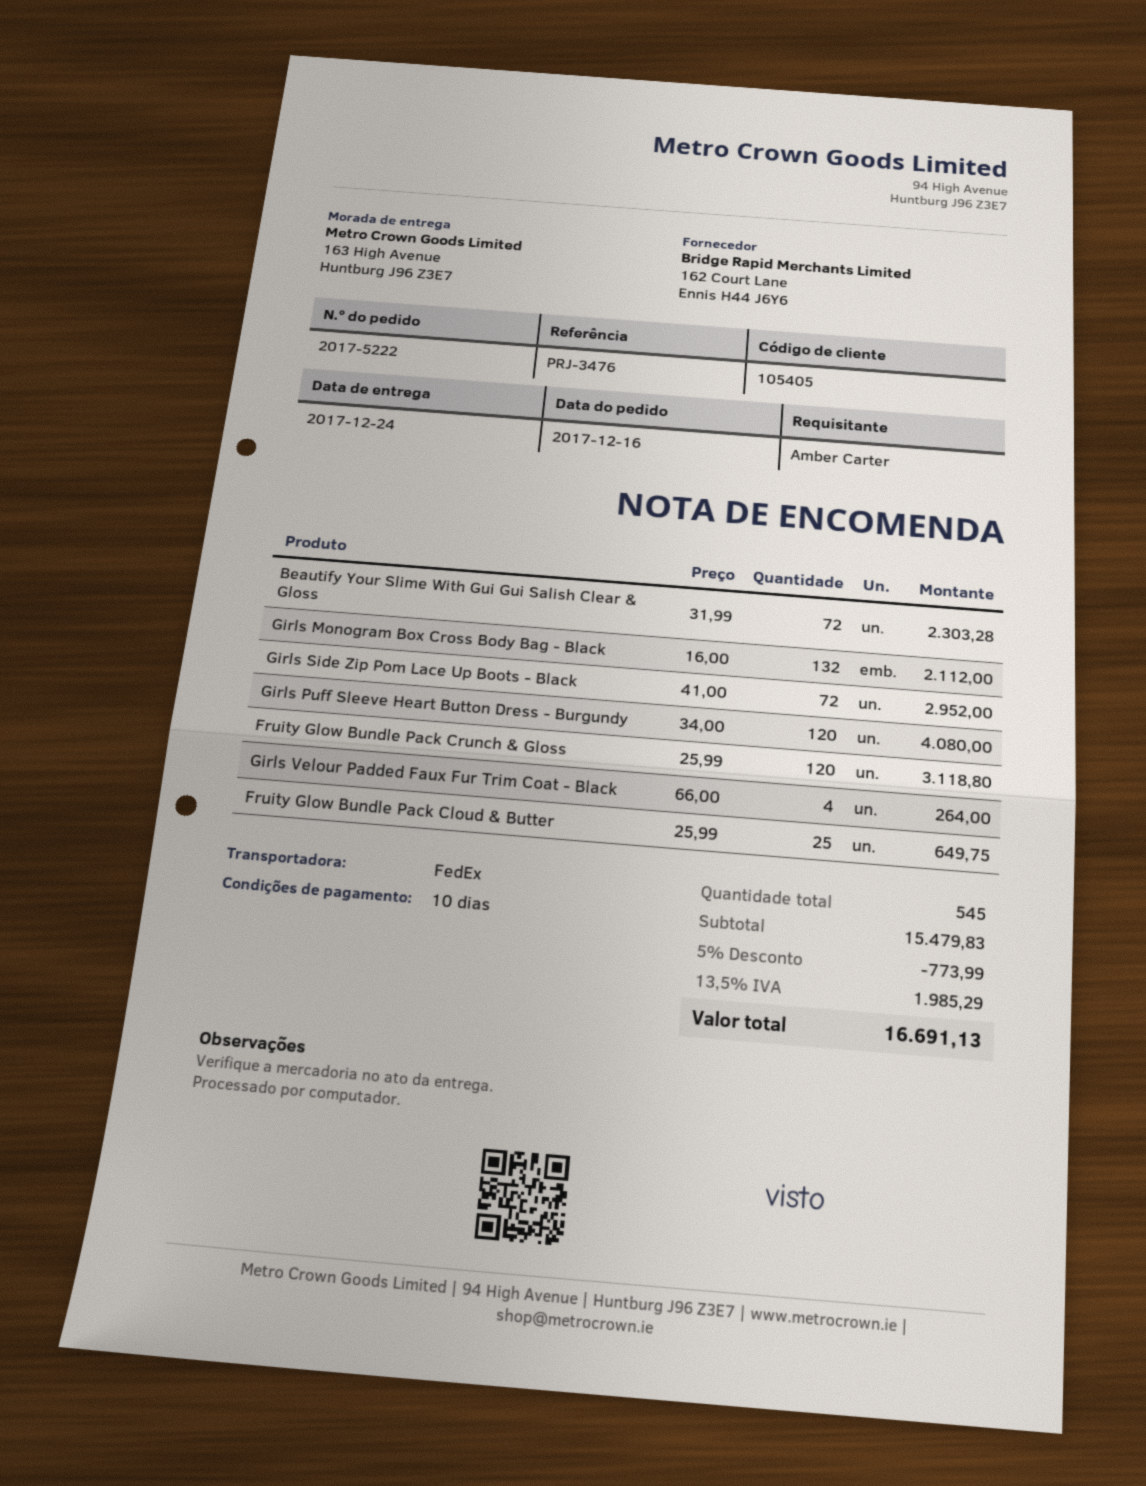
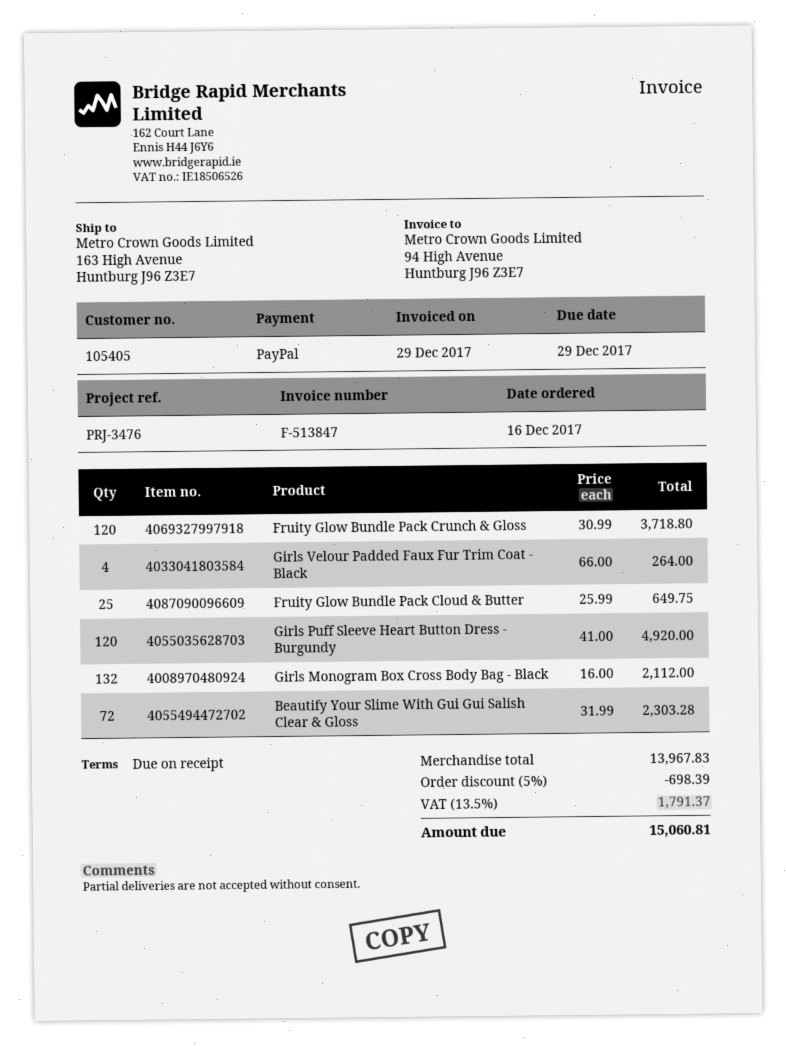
payment terms: 10 days -> on receipt
Girls Side Zip Pom Lace Up Boots - Black: 72 x 41.00 = 2952.00 -> none
Girls Puff Sleeve Heart Button Dress - Burgundy: 120 x 34.00 = 4080.00 -> 120 x 41.00 = 4920.00
Fruity Glow Bundle Pack Crunch & Gloss: 120 x 25.99 = 3118.80 -> 120 x 30.99 = 3718.80
subtotal: 15479.83 -> 13967.83
discount: 5% = 773.99 -> 5% = 698.39
tax: 13.5% = 1985.29 -> 13.5% = 1791.37
total: 16691.13 -> 15060.81

